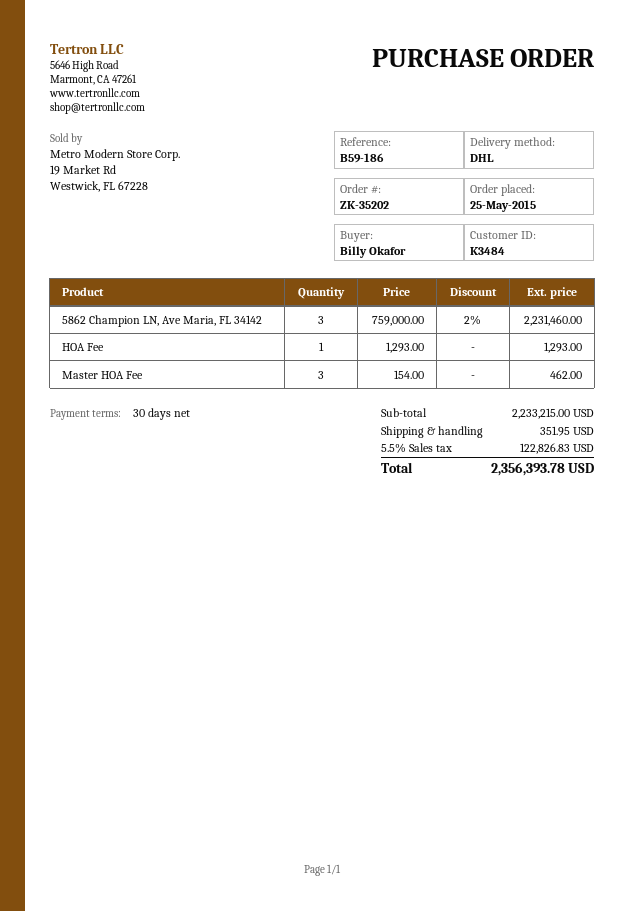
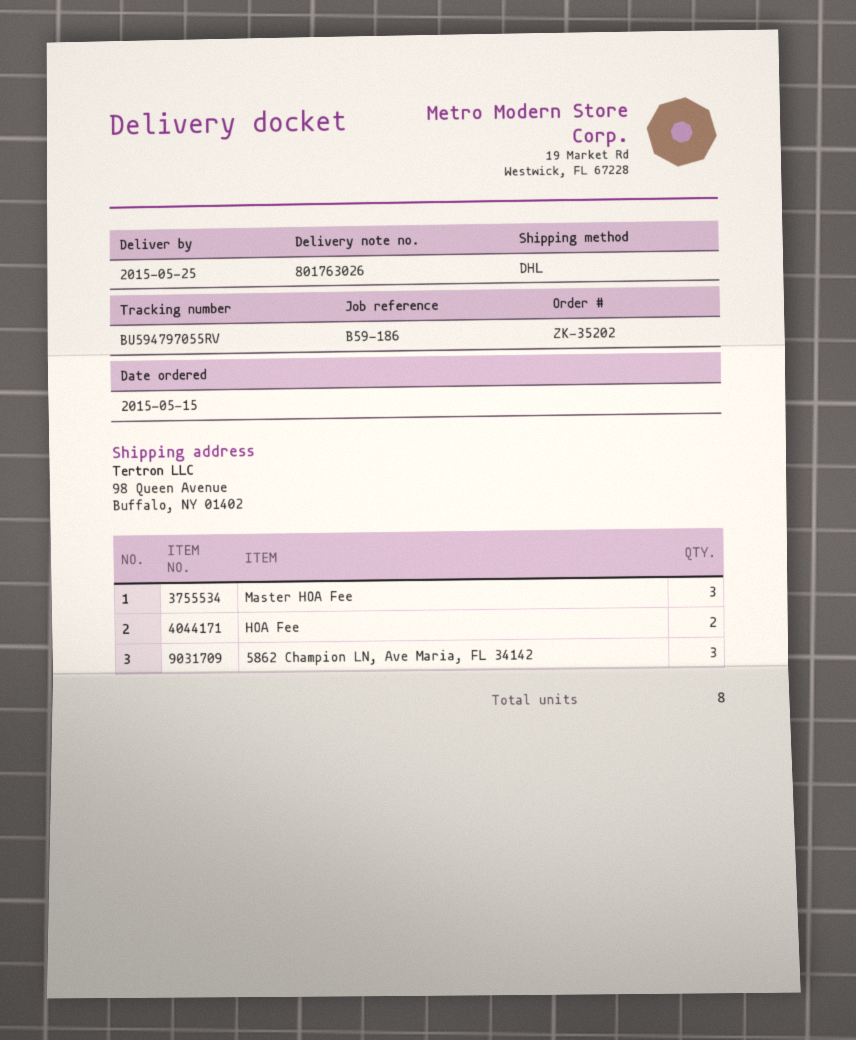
order date: 2015-05-25 -> 2015-05-15
HOA Fee: 1 -> 2

